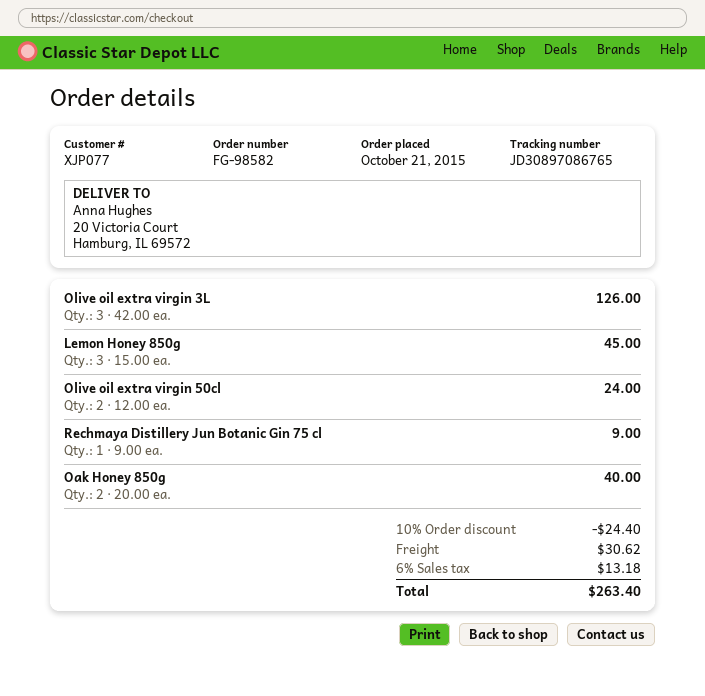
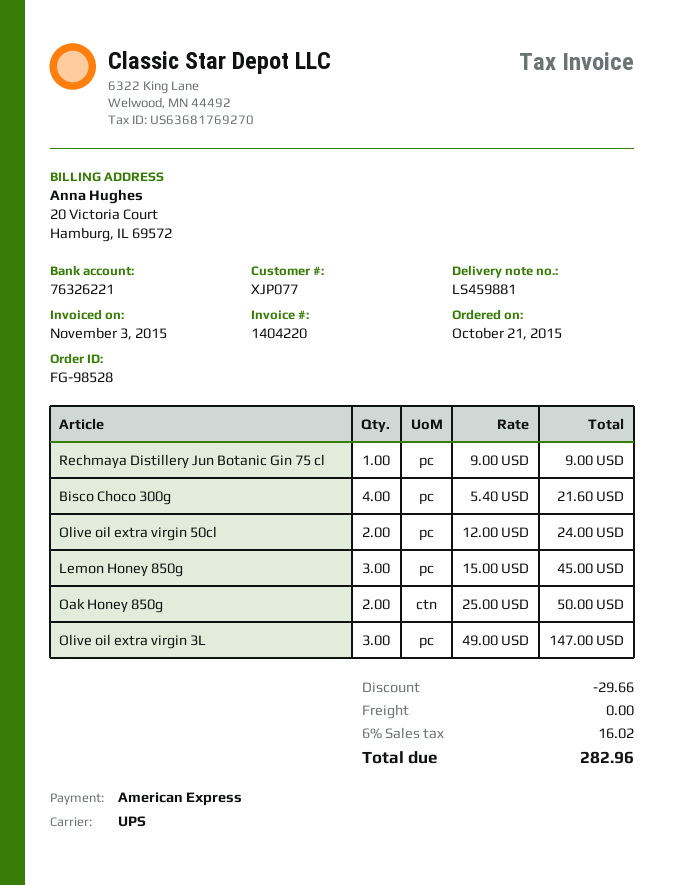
order number: FG-98582 -> FG-98528
Olive oil extra virgin 3L: 3 x 42.00 = 126.00 -> 3 x 49.00 = 147.00
Oak Honey 850g: 2 x 20.00 = 40.00 -> 2 x 25.00 = 50.00
Bisco Choco 300g: none -> 4 x 5.40 = 21.60
discount: 24.40 -> 29.66
shipping: 30.62 -> 0.00
tax: 6% = 13.18 -> 6% = 16.02
total: 263.40 -> 282.96

